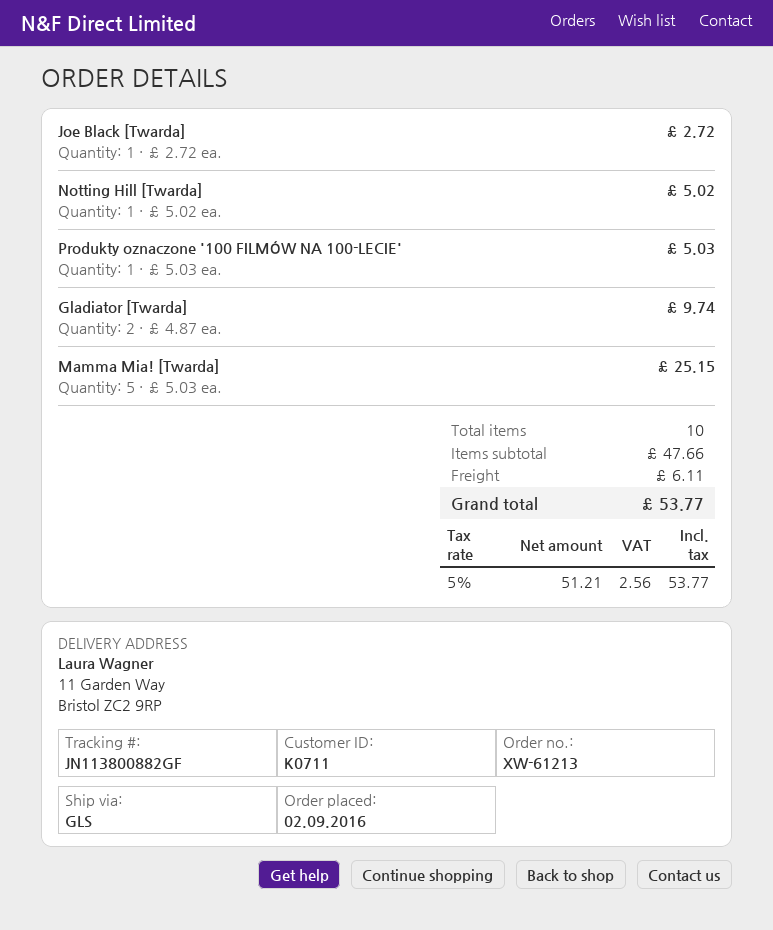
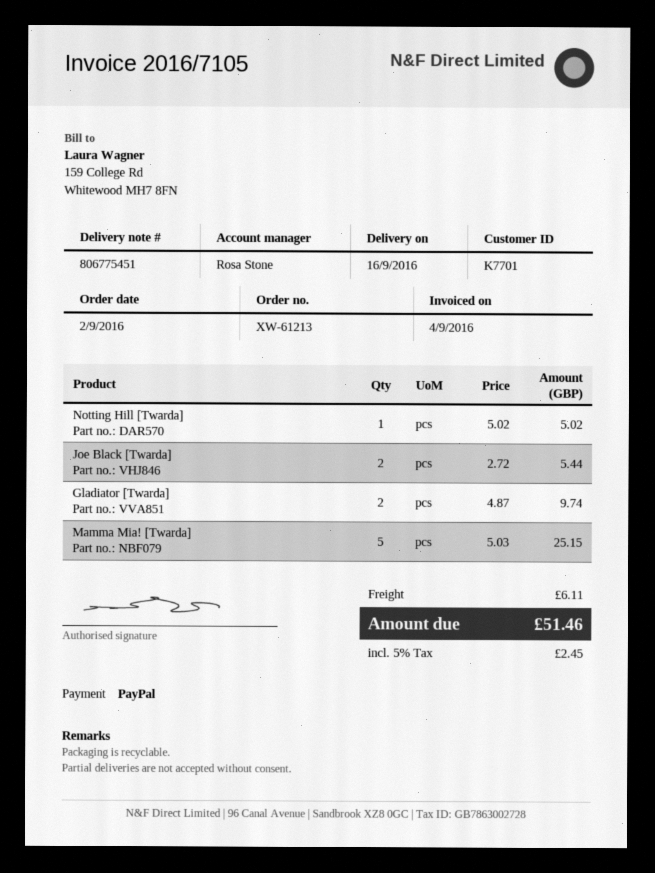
customer number: K0711 -> K7701
Joe Black [Twarda]: 1 x 2.72 = 2.72 -> 2 x 2.72 = 5.44
Produkty oznaczone '100 FILMÓW NA 100-LECIE': 1 x 5.03 = 5.03 -> none
tax: 5% = 2.56 -> 5% = 2.45
total: 53.77 -> 51.46

